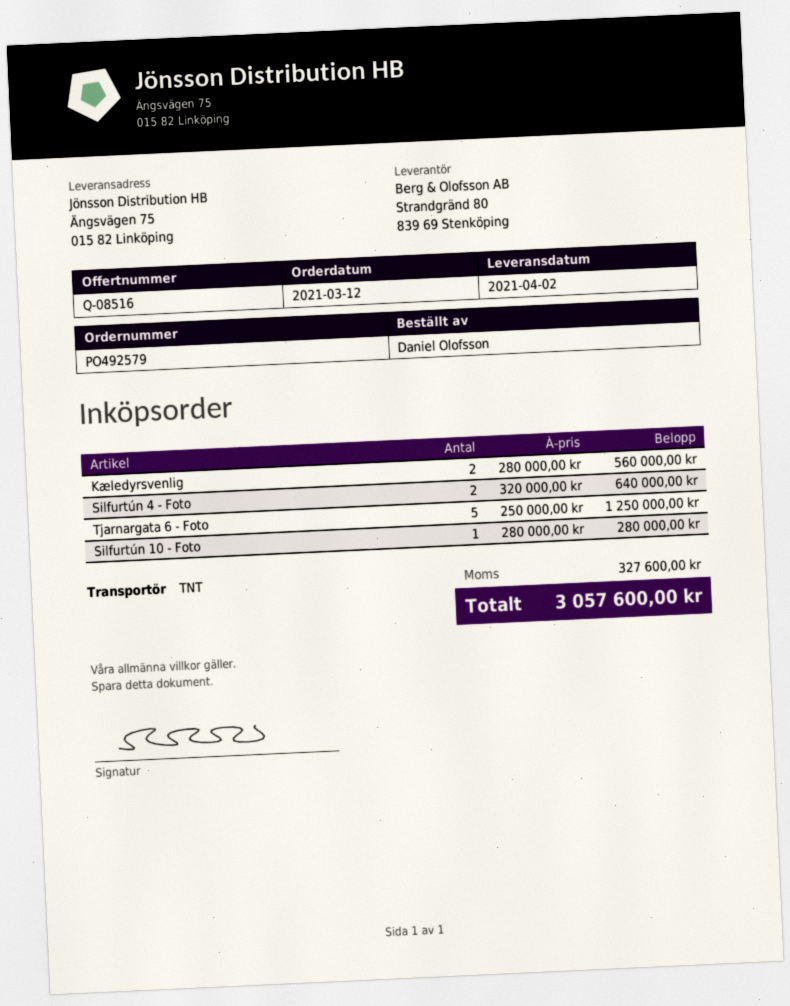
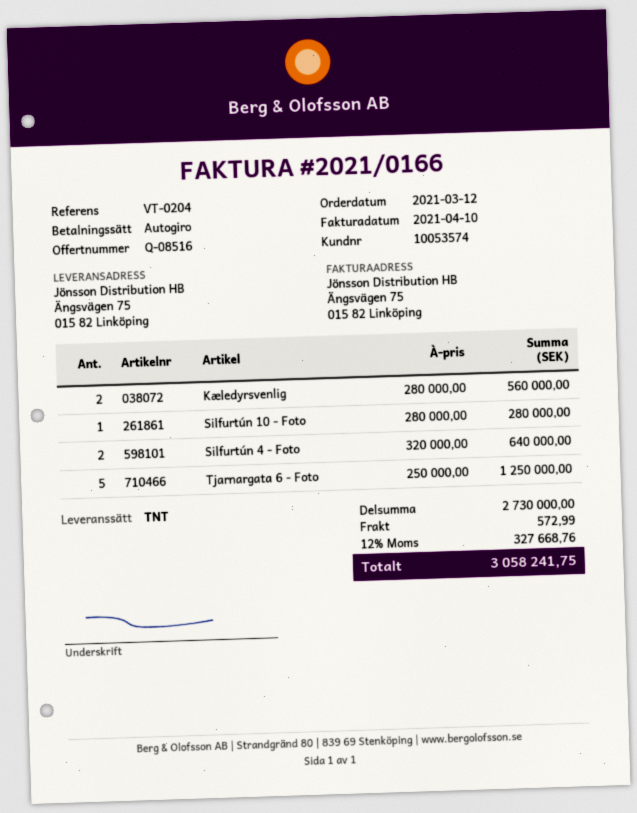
shipping: none -> 572.99
tax: 327600.00 -> 327668.76
total: 3057600.00 -> 3058241.75

